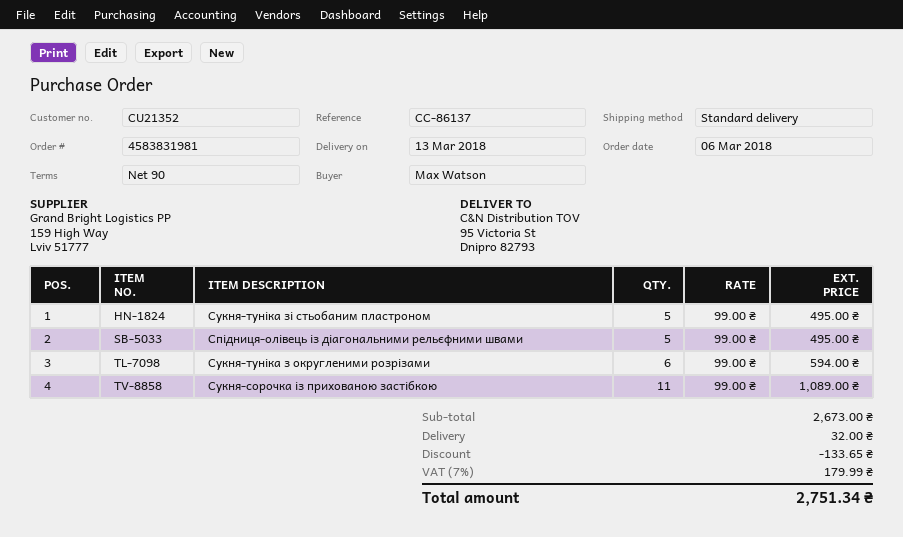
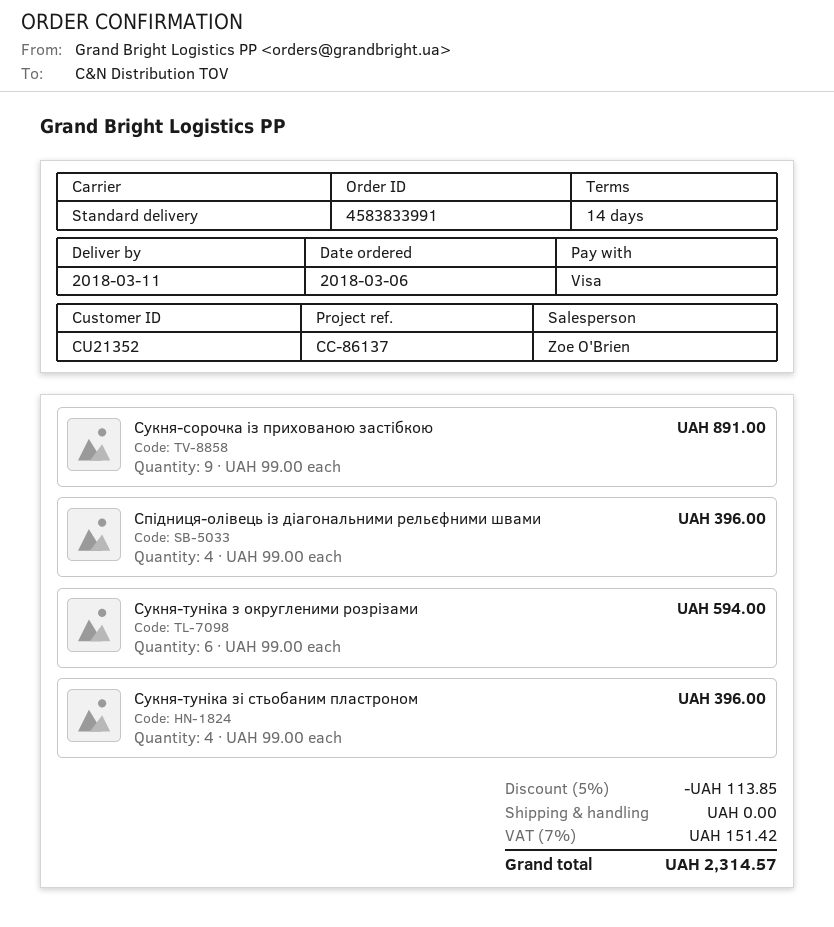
order number: 4583831981 -> 4583833991
delivery date: 2018-03-13 -> 2018-03-11
payment terms: 90 days -> 14 days
Сукня-туніка зі стьобаним пластроном: 5 x 99.00 = 495.00 -> 4 x 99.00 = 396.00
Спідниця-олівець із діагональними рельєфними швами: 5 x 99.00 = 495.00 -> 4 x 99.00 = 396.00
Сукня-сорочка із прихованою застібкою: 11 x 99.00 = 1089.00 -> 9 x 99.00 = 891.00
discount: 133.65 -> 113.85
shipping: 32.00 -> 0.00
tax: 7% = 179.99 -> 7% = 151.42
total: 2751.34 -> 2314.57

